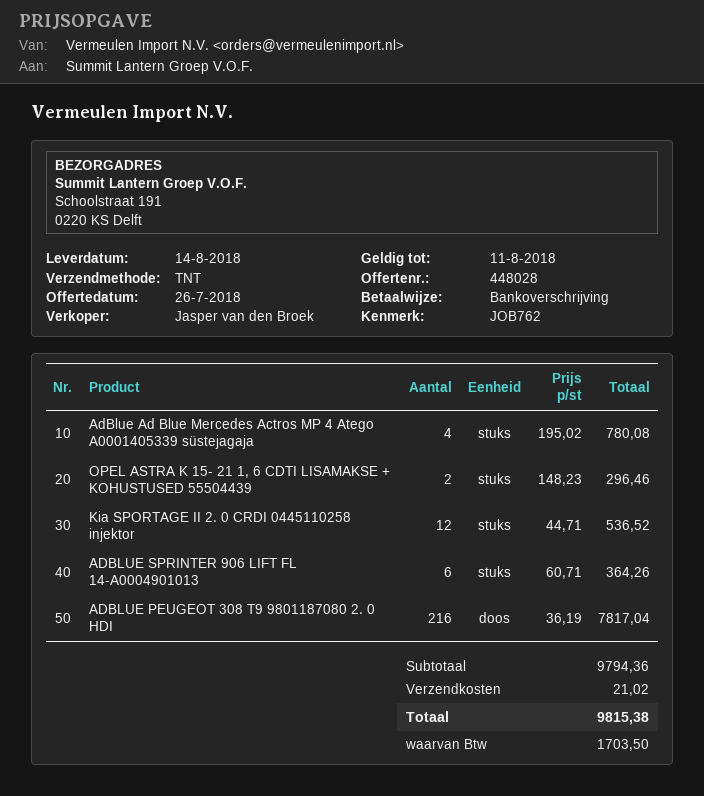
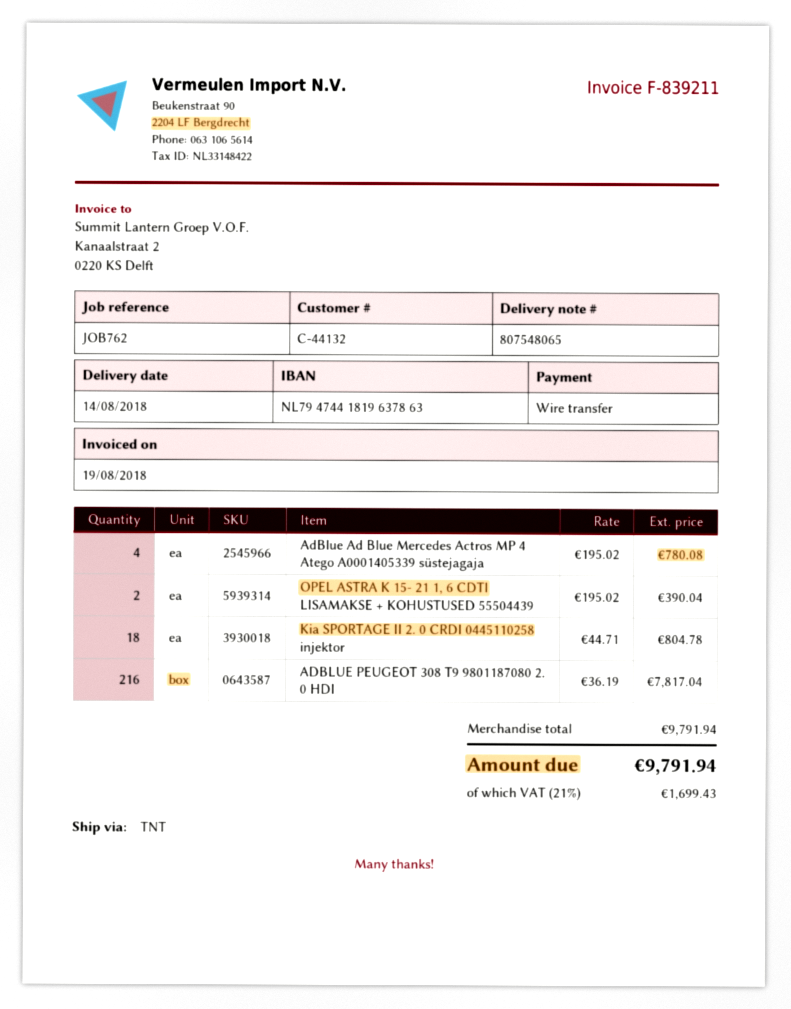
OPEL ASTRA K 15- 21 1, 6 CDTI LISAMAKSE + KOHUSTUSED 55504439: 2 x 148.23 = 296.46 -> 2 x 195.02 = 390.04
Kia SPORTAGE II 2. 0 CRDI 0445110258 injektor: 12 x 44.71 = 536.52 -> 18 x 44.71 = 804.78
ADBLUE SPRINTER 906 LIFT FL 14-A0004901013: 6 x 60.71 = 364.26 -> none
subtotal: 9794.36 -> 9791.94
shipping: 21.02 -> none
tax: 1703.50 -> 1699.43
total: 9815.38 -> 9791.94

